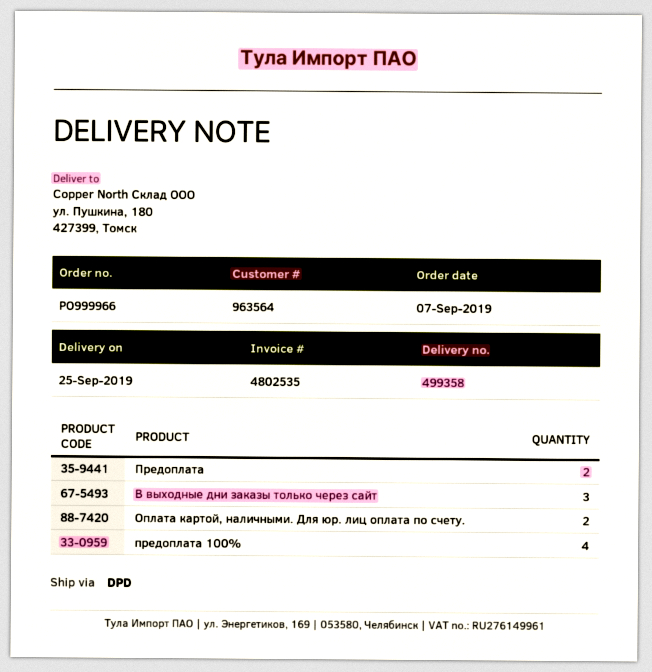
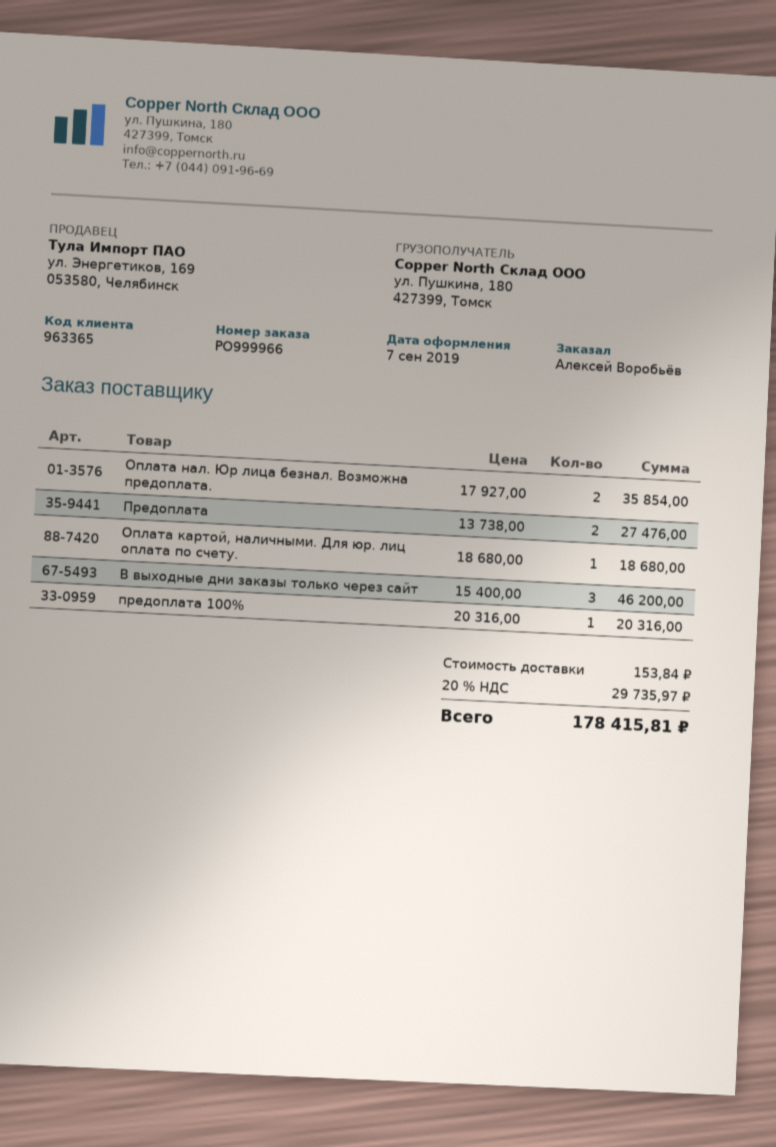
customer number: 963564 -> 963365
Оплата картой, наличными. Для юр. лиц оплата по счету.: 2 -> 1
предоплата 100%: 4 -> 1
Оплата нал. Юр лица безнал. Возможна предоплата.: none -> 2

